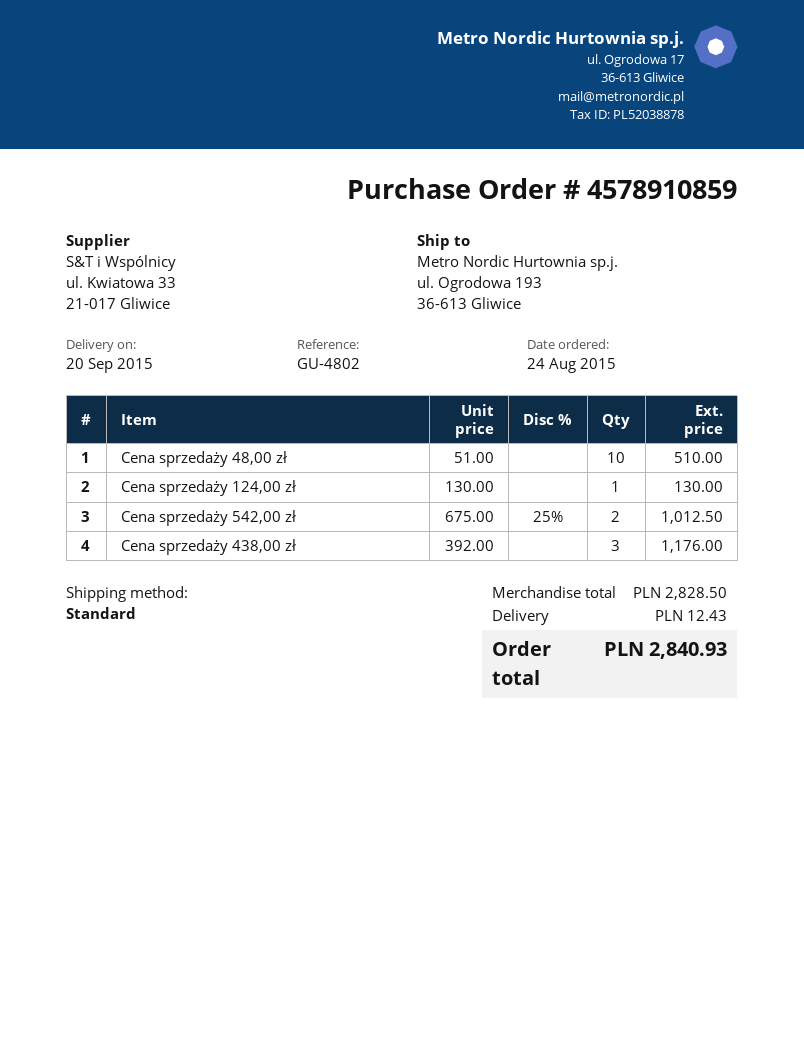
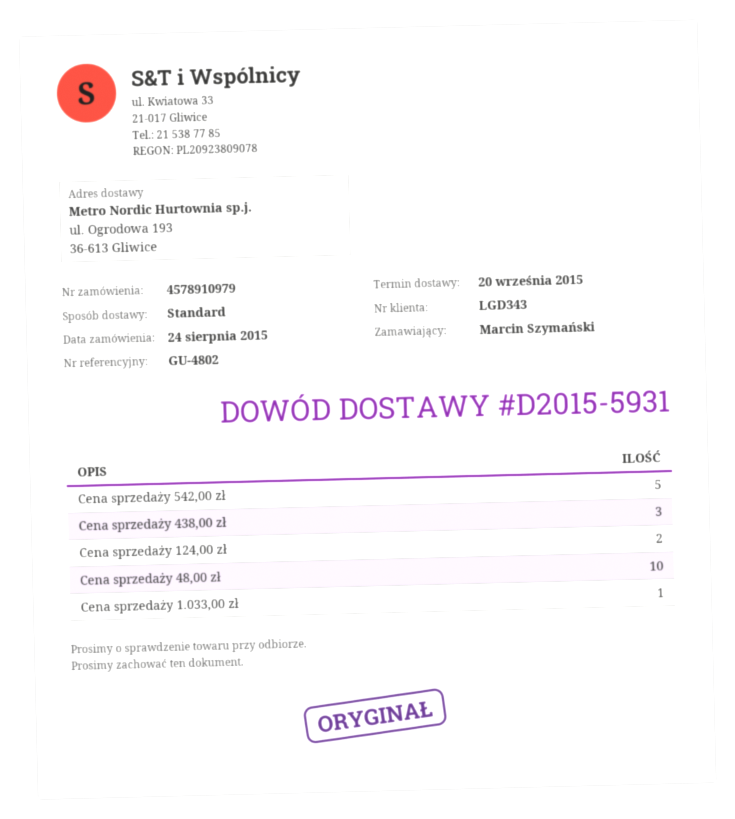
order number: 4578910859 -> 4578910979
Cena sprzedaży 124,00 zł: 1 -> 2
Cena sprzedaży 542,00 zł: 2 -> 5
Cena sprzedaży 1.033,00 zł: none -> 1

